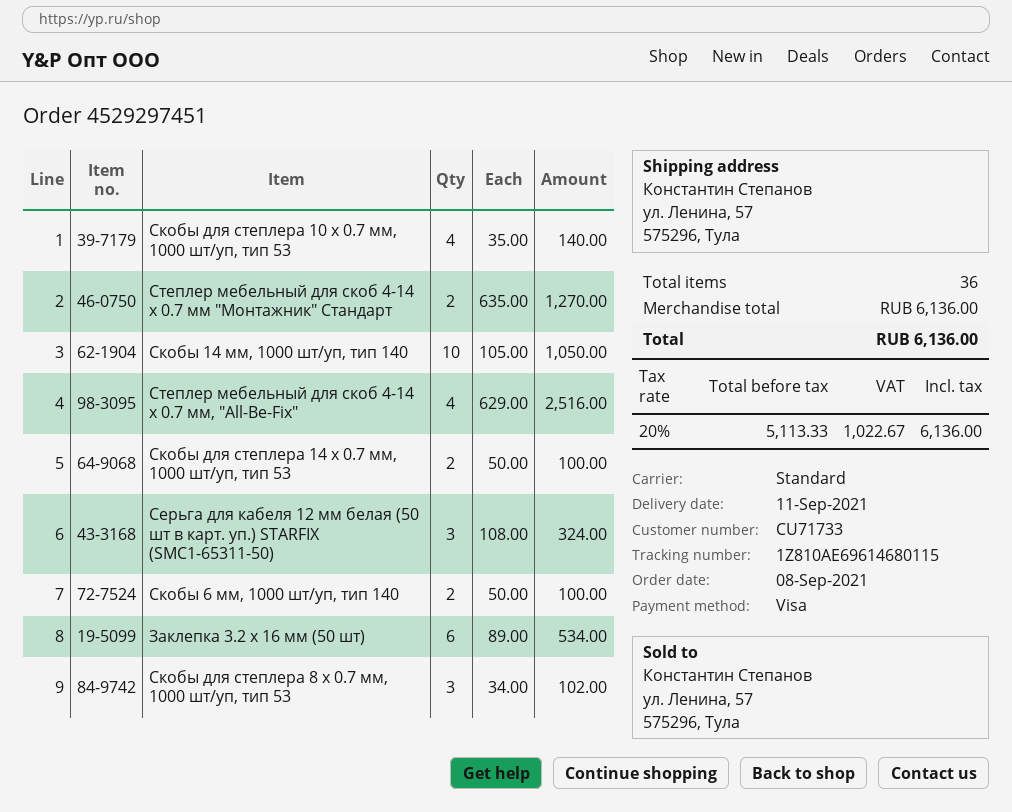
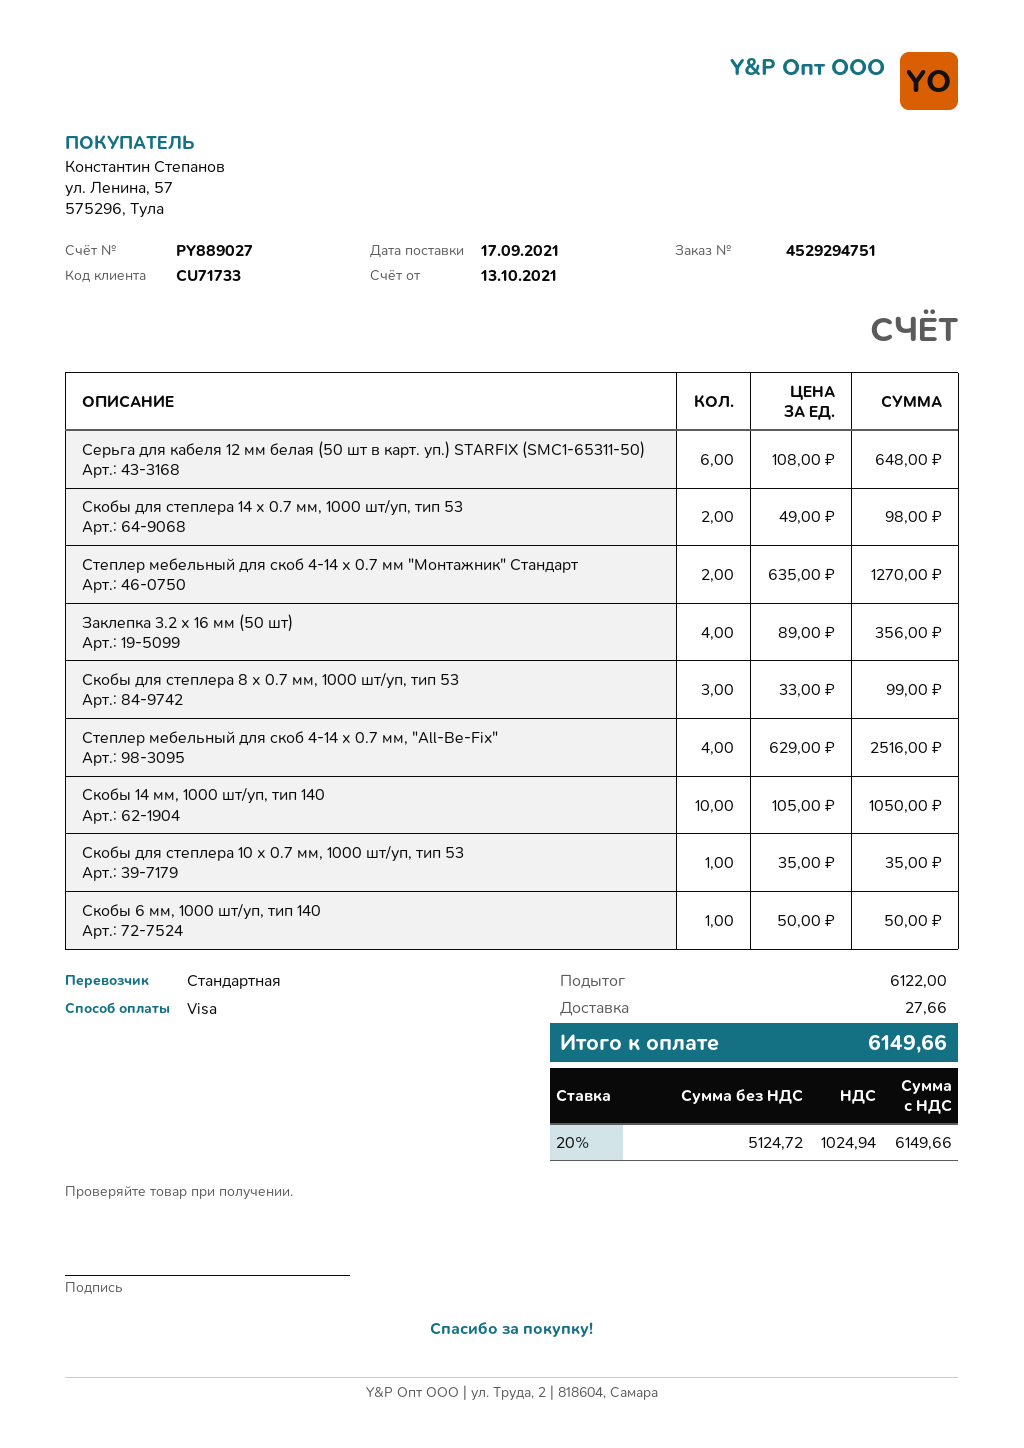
order number: 4529297451 -> 4529294751
delivery date: 2021-09-11 -> 2021-09-17
Скобы для степлера 10 х 0.7 мм, 1000 шт/уп, тип 53: 4 x 35.00 = 140.00 -> 1 x 35.00 = 35.00
Скобы для степлера 14 х 0.7 мм, 1000 шт/уп, тип 53: 2 x 50.00 = 100.00 -> 2 x 49.00 = 98.00
Серьга для кабеля 12 мм белая (50 шт в карт. уп.) STARFIX (SMC1-65311-50): 3 x 108.00 = 324.00 -> 6 x 108.00 = 648.00
Скобы 6 мм, 1000 шт/уп, тип 140: 2 x 50.00 = 100.00 -> 1 x 50.00 = 50.00
Заклепка 3.2 х 16 мм (50 шт): 6 x 89.00 = 534.00 -> 4 x 89.00 = 356.00
Скобы для степлера 8 х 0.7 мм, 1000 шт/уп, тип 53: 3 x 34.00 = 102.00 -> 3 x 33.00 = 99.00
subtotal: 6136.00 -> 6122.00
shipping: none -> 27.66
net: 5113.33 -> 5124.72
tax: 20% = 1022.67 -> 20% = 1024.94
total: 6136.00 -> 6149.66

